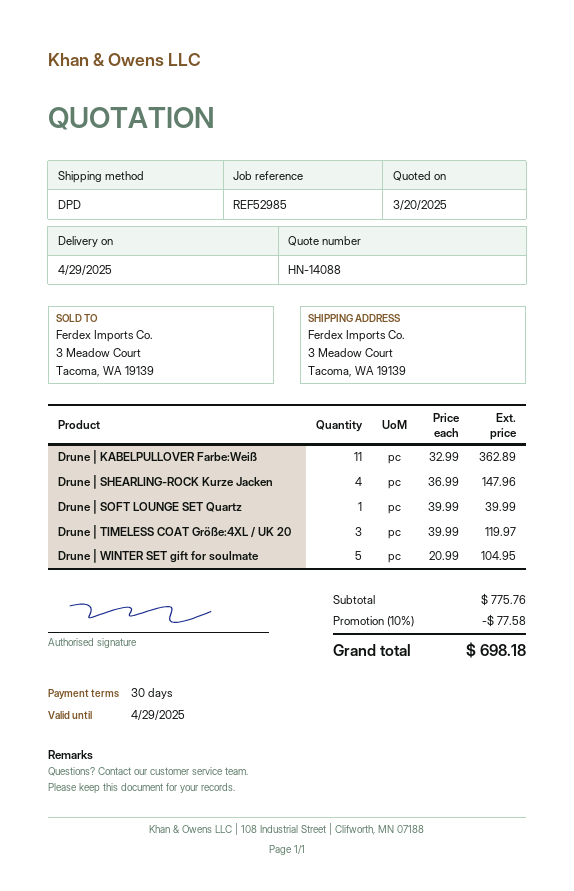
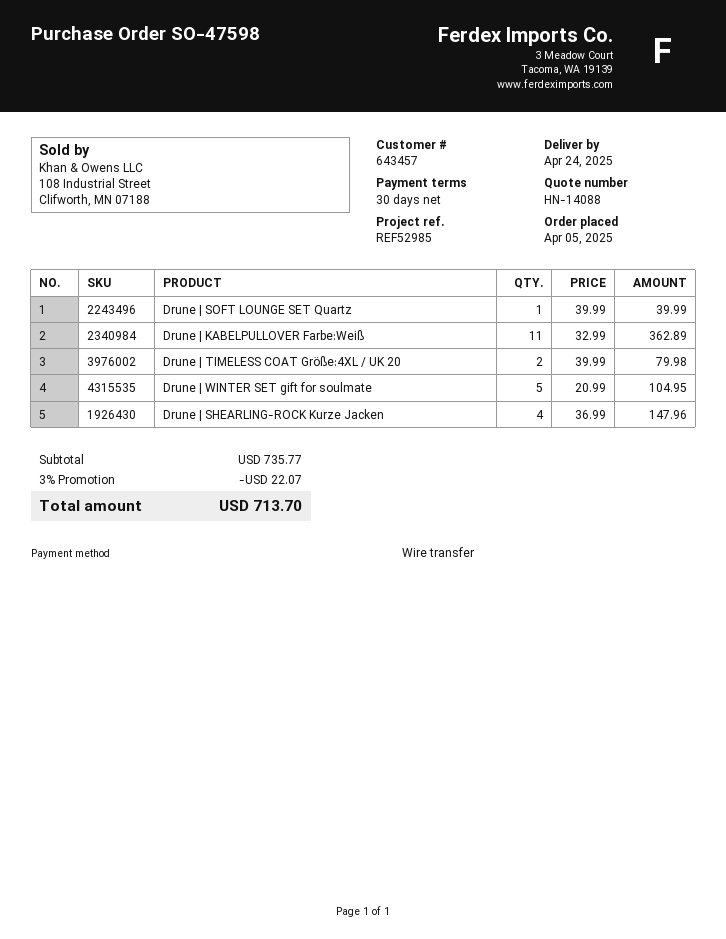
delivery date: 2025-04-29 -> 2025-04-24
Drune | TIMELESS COAT Größe:4XL / UK 20: 3 x 39.99 = 119.97 -> 2 x 39.99 = 79.98
subtotal: 775.76 -> 735.77
discount: 10% = 77.58 -> 3% = 22.07
total: 698.18 -> 713.70

